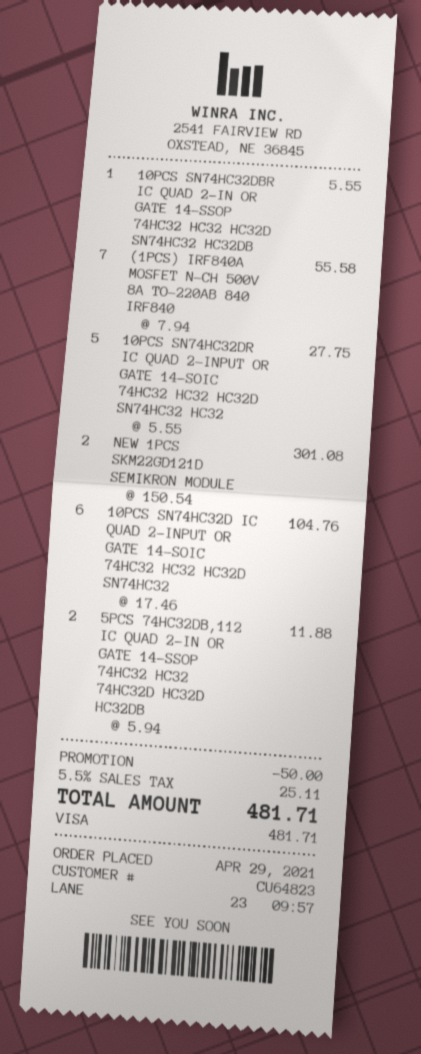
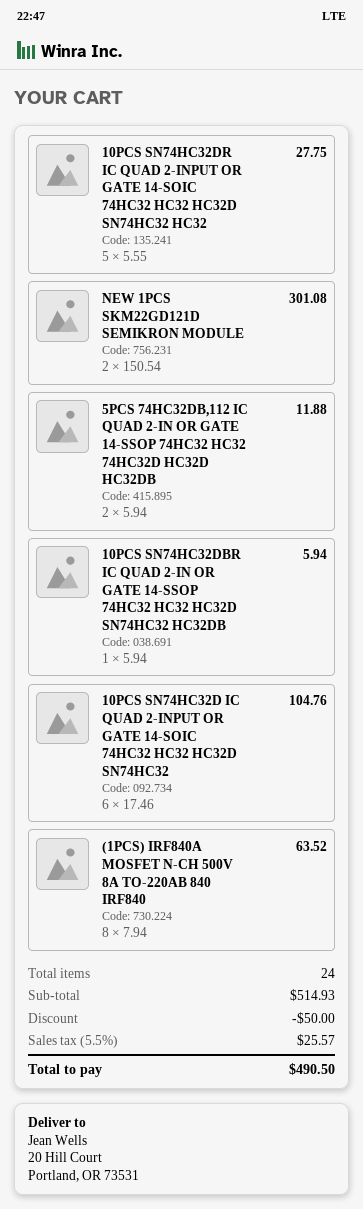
10PCS SN74HC32DBR IC QUAD 2-IN OR GATE 14-SSOP 74HC32 HC32 HC32D SN74HC32 HC32DB: 1 x 5.55 = 5.55 -> 1 x 5.94 = 5.94
(1PCS) IRF840A MOSFET N-CH 500V 8A TO-220AB 840 IRF840: 7 x 7.94 = 55.58 -> 8 x 7.94 = 63.52
tax: 5.5% = 25.11 -> 5.5% = 25.57
total: 481.71 -> 490.50

